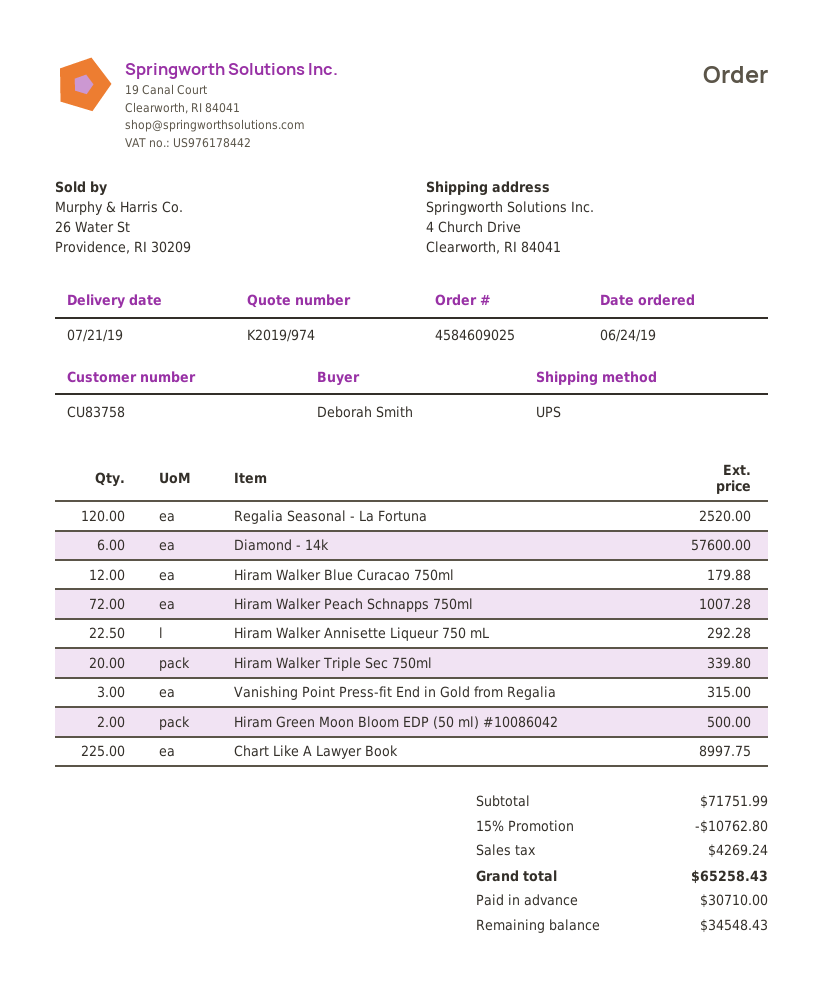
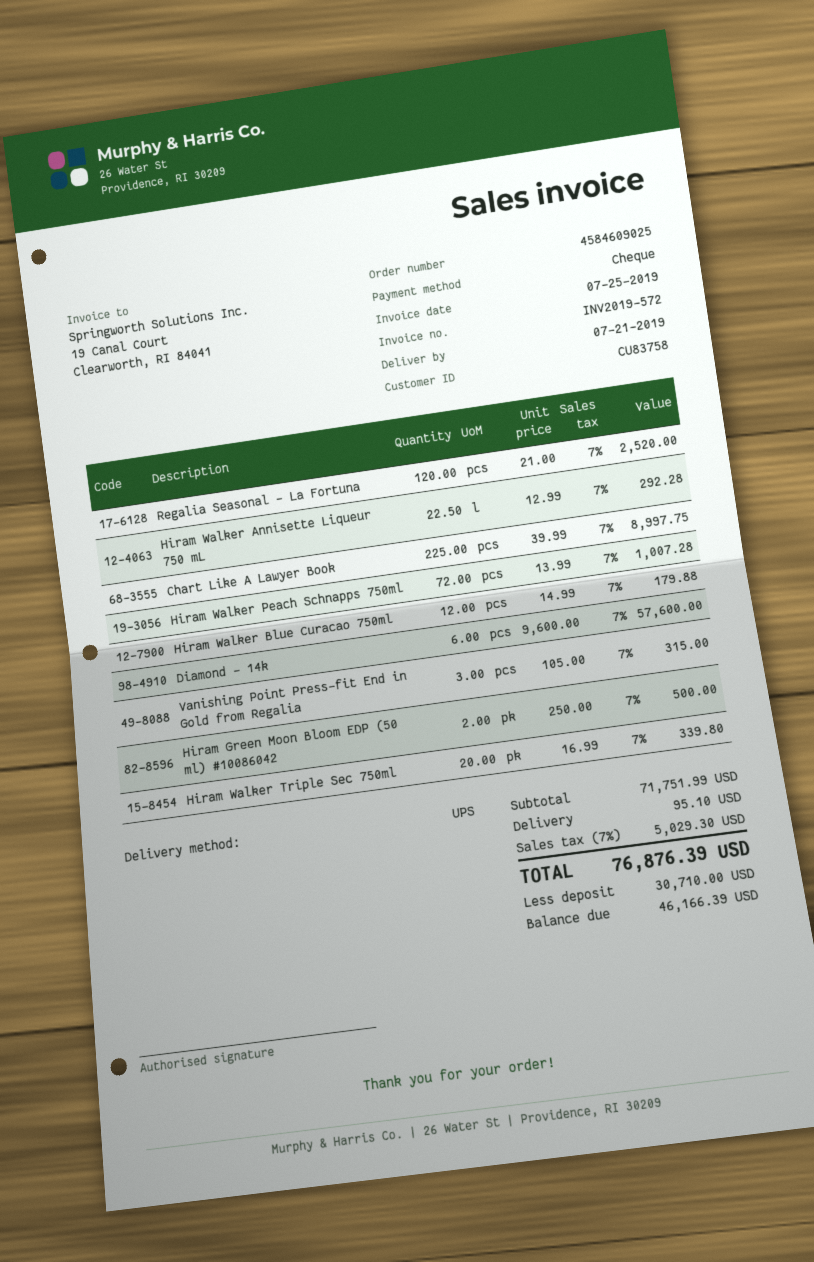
discount: 15% = 10762.80 -> none
shipping: none -> 95.10
tax: 4269.24 -> 5029.30
total: 65258.43 -> 76876.39
balance: 34548.43 -> 46166.39

